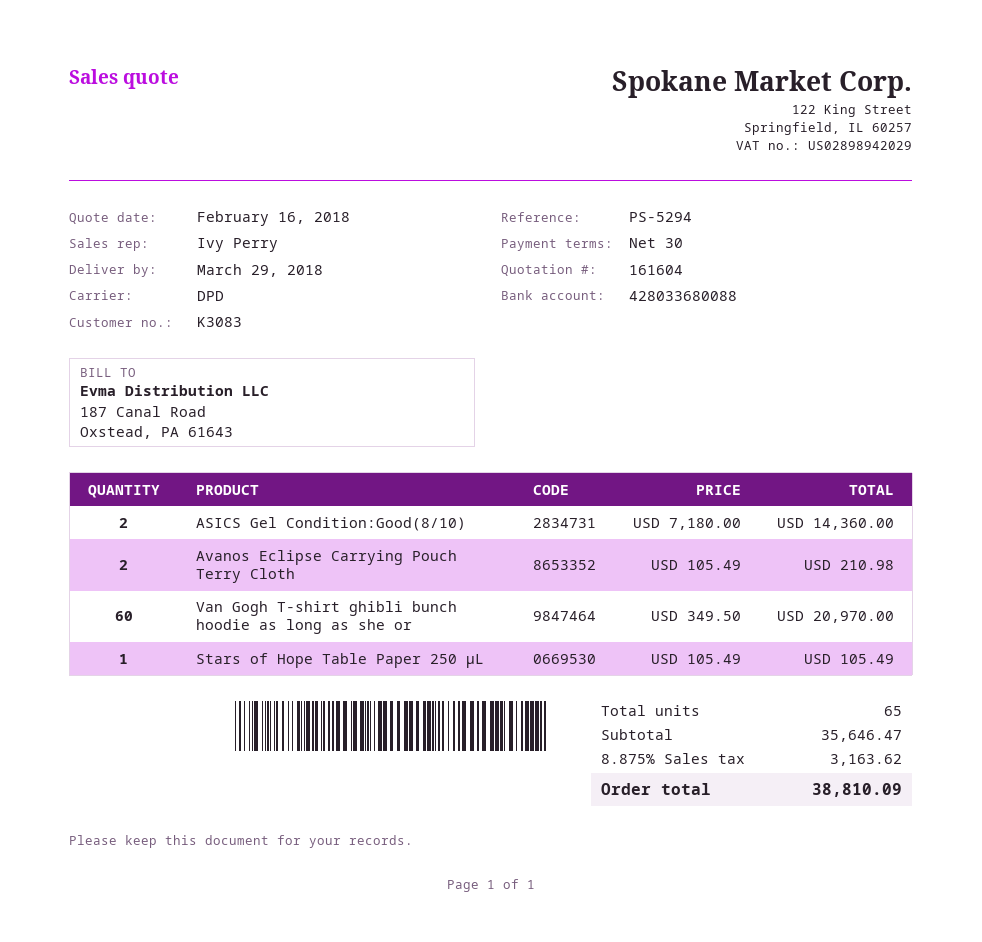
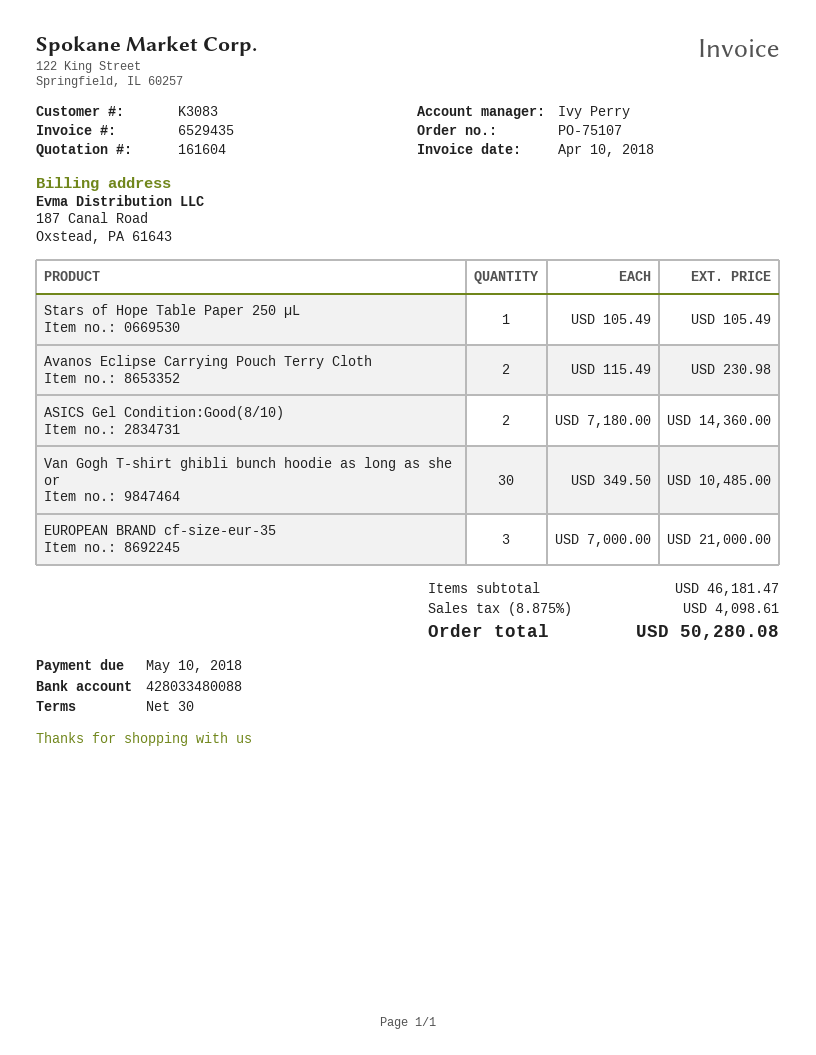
bank account: 428033680088 -> 428033480088
Avanos Eclipse Carrying Pouch Terry Cloth: 2 x 105.49 = 210.98 -> 2 x 115.49 = 230.98
Van Gogh T-shirt ghibli bunch hoodie as long as she or: 60 x 349.50 = 20970.00 -> 30 x 349.50 = 10485.00
EUROPEAN BRAND cf-size-eur-35: none -> 3 x 7000.00 = 21000.00
subtotal: 35646.47 -> 46181.47
tax: 8.875% = 3163.62 -> 8.875% = 4098.61
total: 38810.09 -> 50280.08

